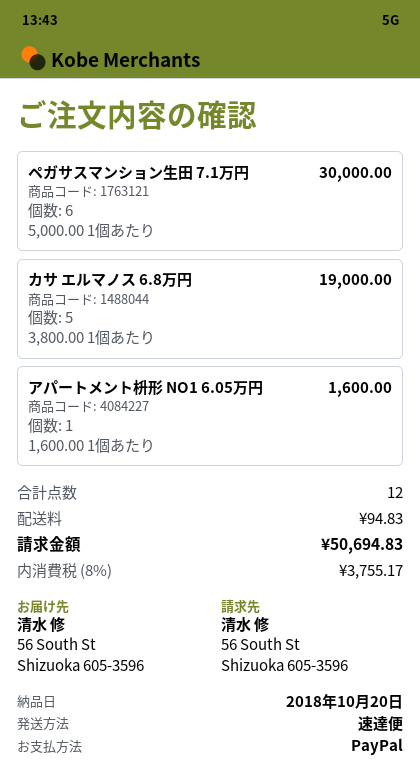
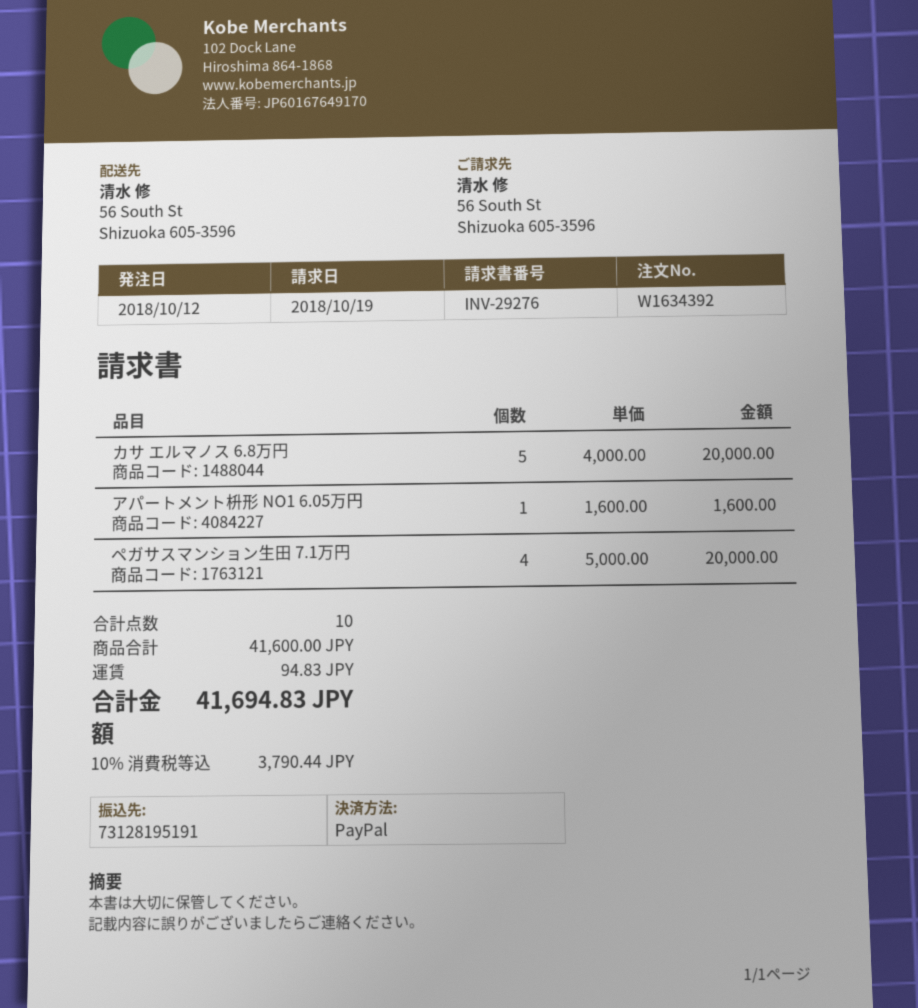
ペガサスマンション生田 7.1万円: 6 x 5000.00 = 30000.00 -> 4 x 5000.00 = 20000.00
カサ エルマノス 6.8万円: 5 x 3800.00 = 19000.00 -> 5 x 4000.00 = 20000.00
total quantity: 12 -> 10
tax: 8% = 3755.17 -> 10% = 3790.44
total: 50694.83 -> 41694.83

